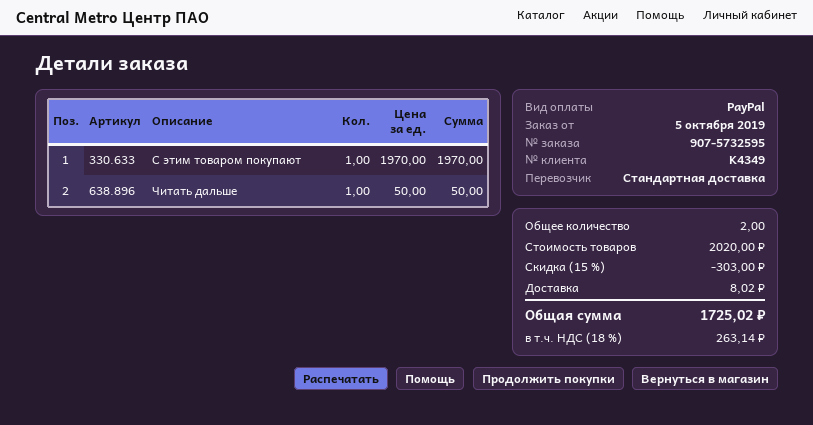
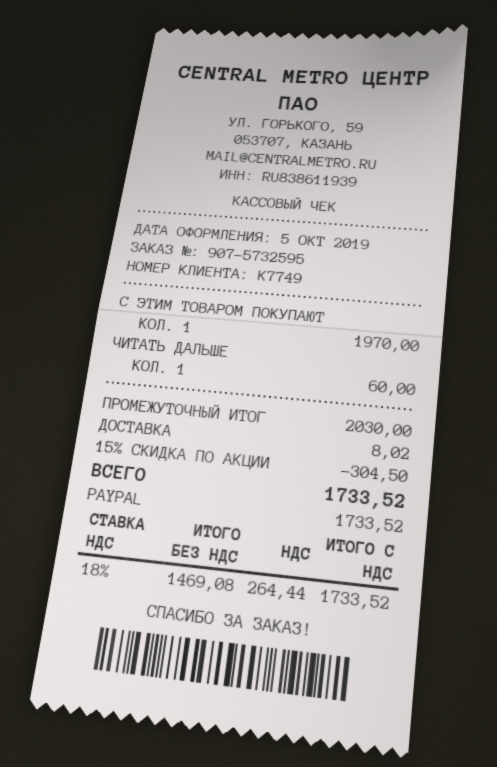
customer number: K4349 -> K7749
Читать дальше: 1 for 50.00 -> 1 for 60.00
subtotal: 2020.00 -> 2030.00
discount: 15% = 303.00 -> 15% = 304.50
tax: 18% = 263.14 -> 18% = 264.44
total: 1725.02 -> 1733.52

